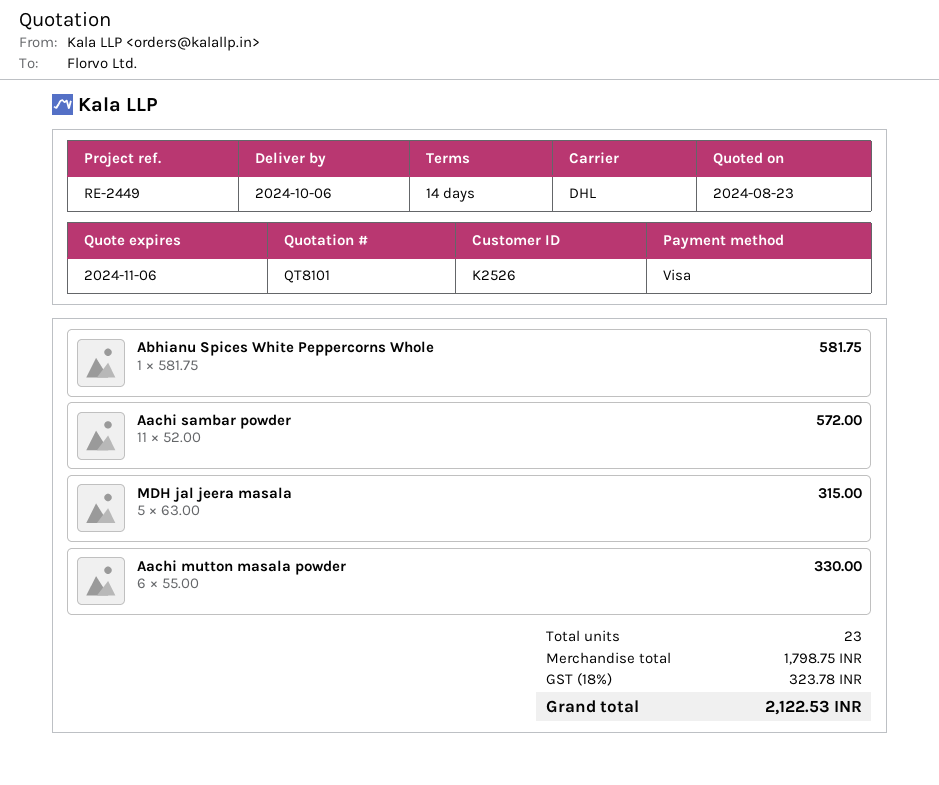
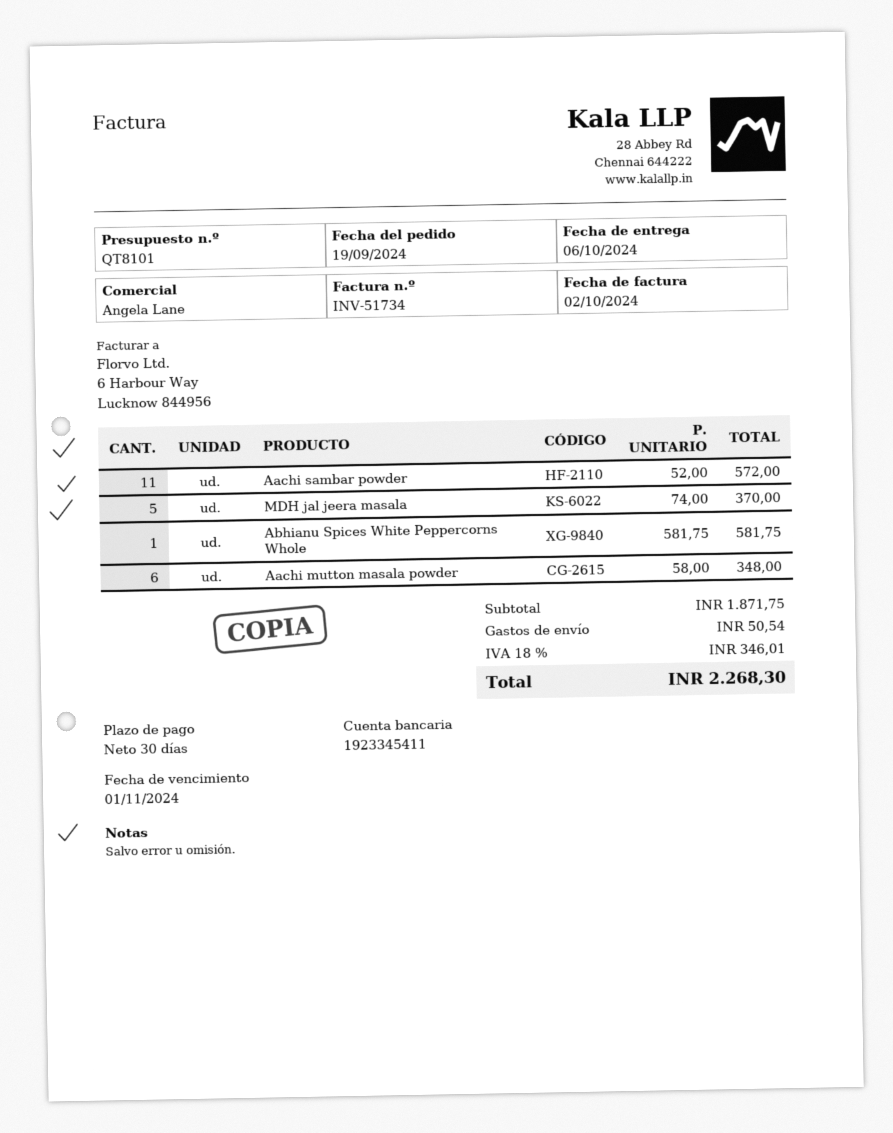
payment terms: 14 days -> 30 days
MDH jal jeera masala: 5 x 63.00 = 315.00 -> 5 x 74.00 = 370.00
Aachi mutton masala powder: 6 x 55.00 = 330.00 -> 6 x 58.00 = 348.00
subtotal: 1798.75 -> 1871.75
shipping: none -> 50.54
tax: 18% = 323.78 -> 18% = 346.01
total: 2122.53 -> 2268.30

